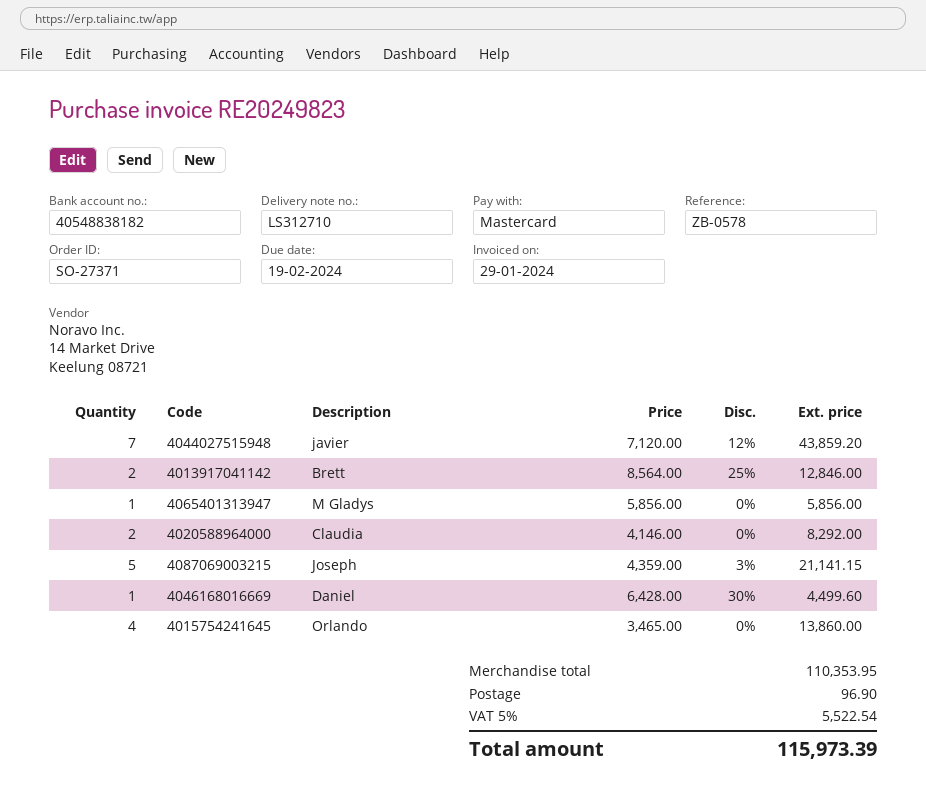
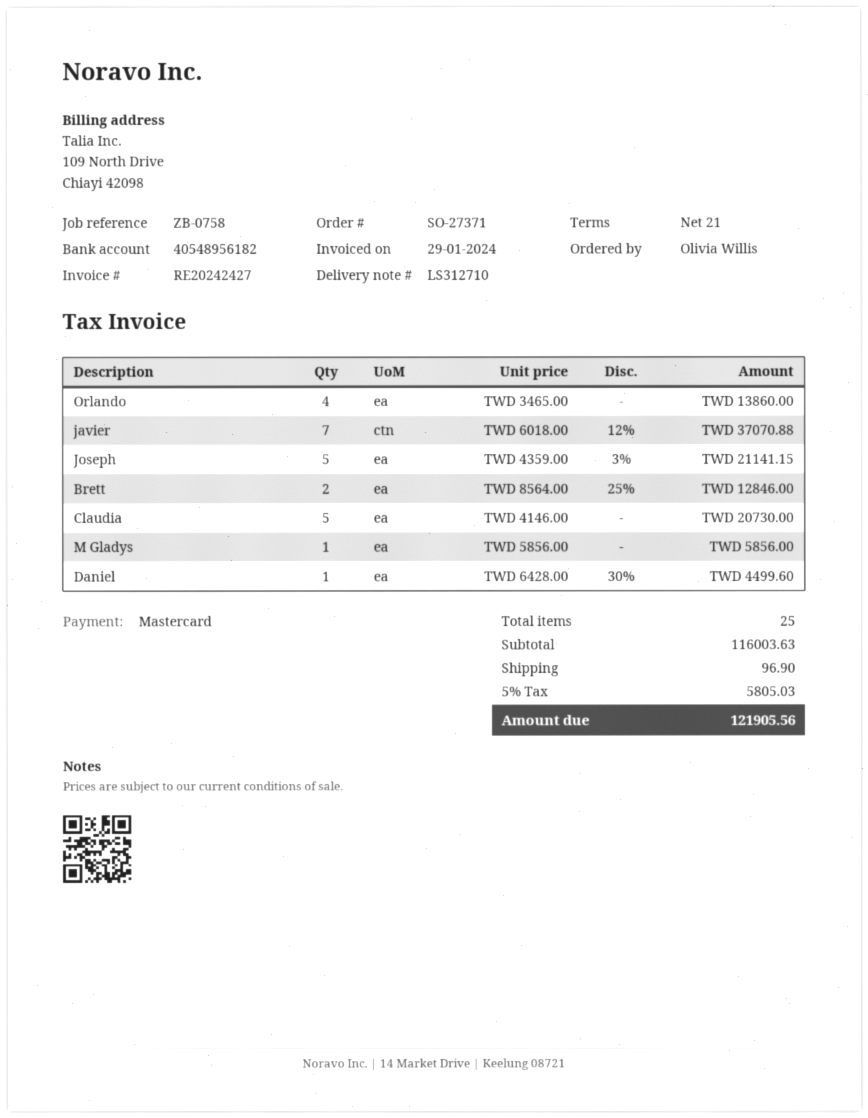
invoice number: RE20249823 -> RE20242427
reference: ZB-0578 -> ZB-0758
bank account: 40548838182 -> 40548956182
javier: 7 x 7120.00 - 12% = 43859.20 -> 7 x 6018.00 - 12% = 37070.88
Claudia: 2 x 4146.00 = 8292.00 -> 5 x 4146.00 = 20730.00
subtotal: 110353.95 -> 116003.63
tax: 5% = 5522.54 -> 5% = 5805.03
total: 115973.39 -> 121905.56

